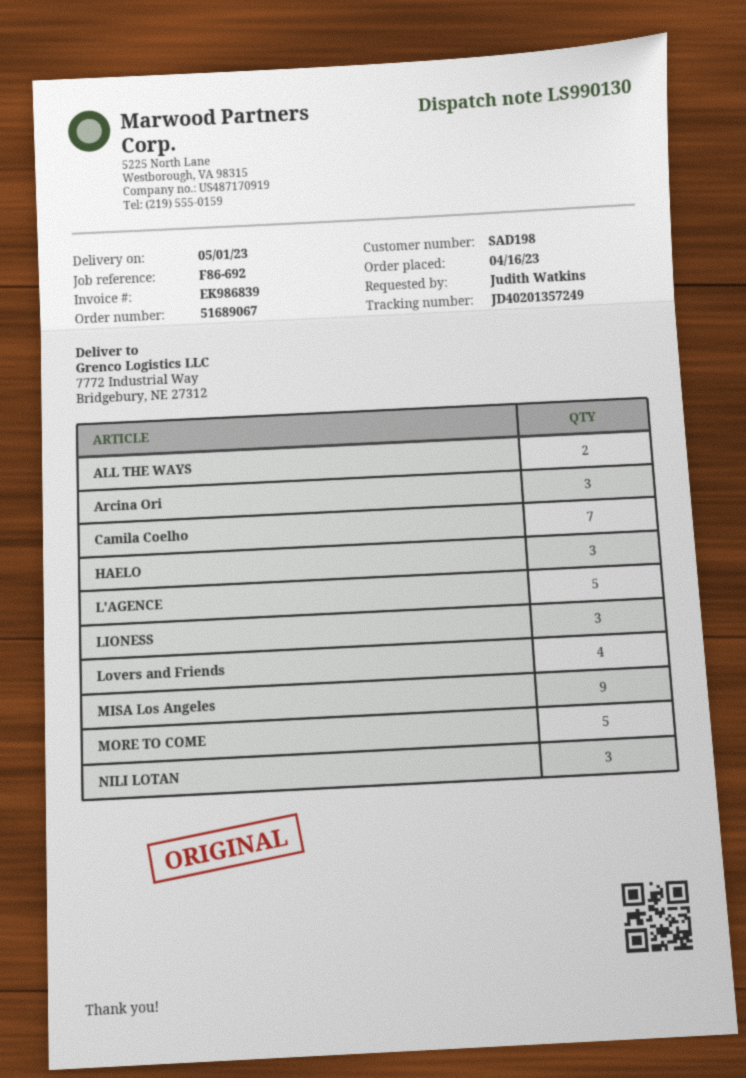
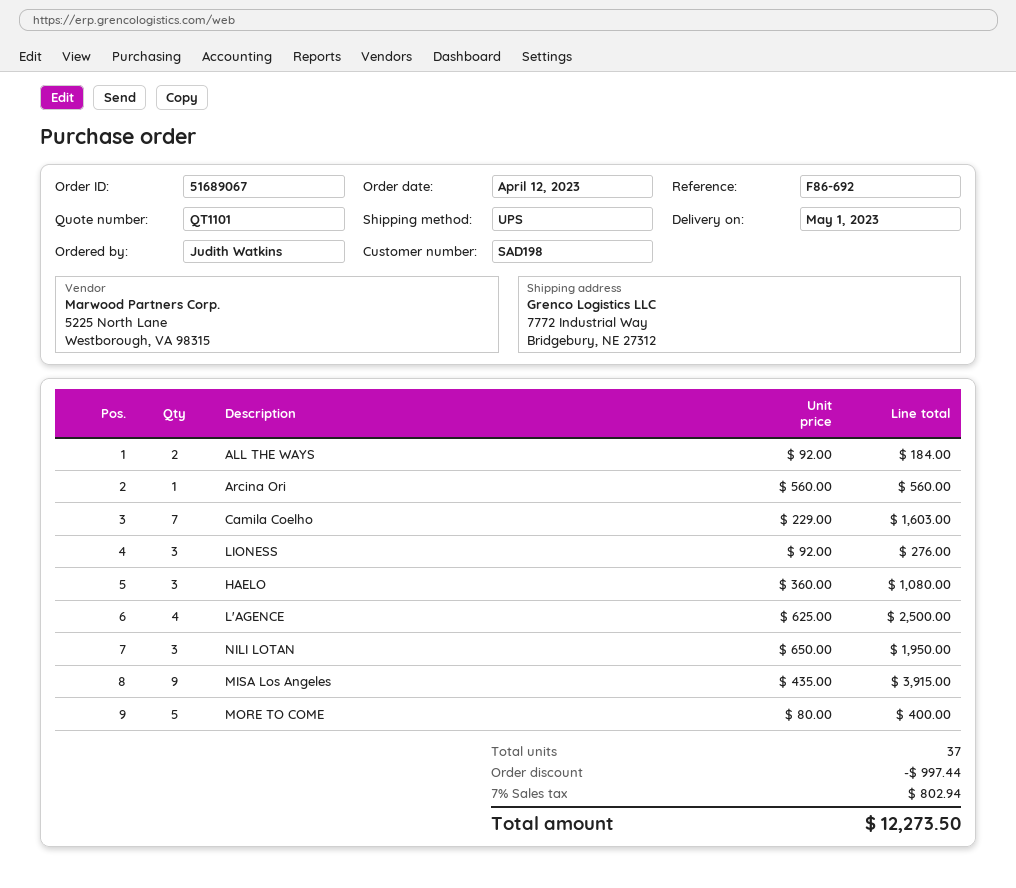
order date: 2023-04-16 -> 2023-04-12
Arcina Ori: 3 -> 1
L'AGENCE: 5 -> 4
Lovers and Friends: 4 -> none

